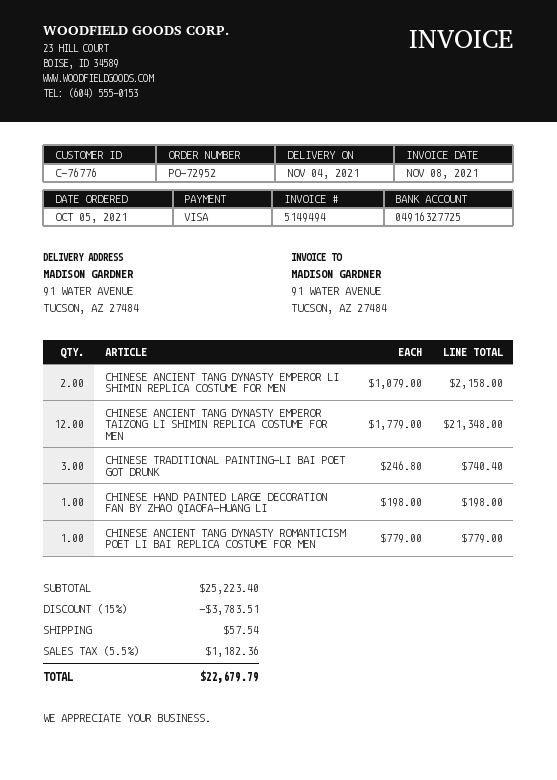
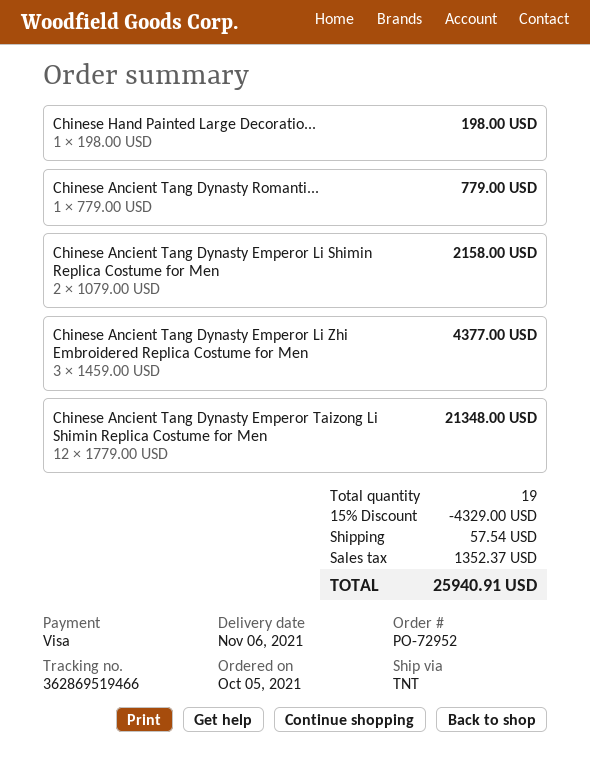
delivery date: 2021-11-04 -> 2021-11-06
CHINESE TRADITIONAL PAINTING-LI BAI POET GOT DRUNK: 3 x 246.80 = 740.40 -> none
Chinese Ancient Tang Dynasty Emperor Li Zhi Embroidered Replica Costume for Men: none -> 3 x 1459.00 = 4377.00
discount: 15% = 3783.51 -> 15% = 4329.00
tax: 1182.36 -> 1352.37
total: 22679.79 -> 25940.91

